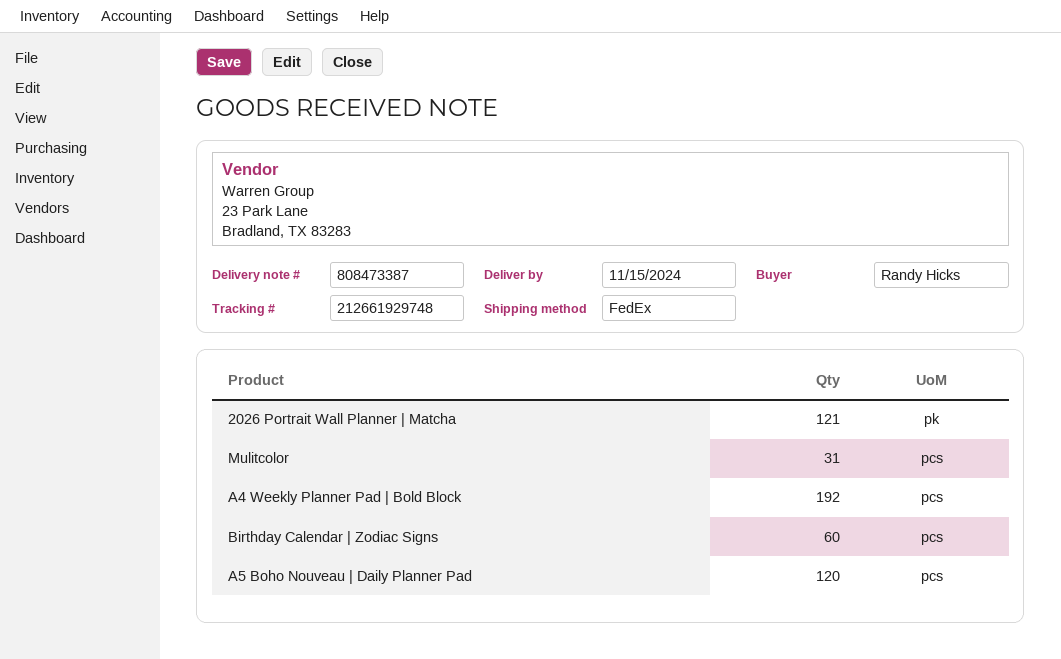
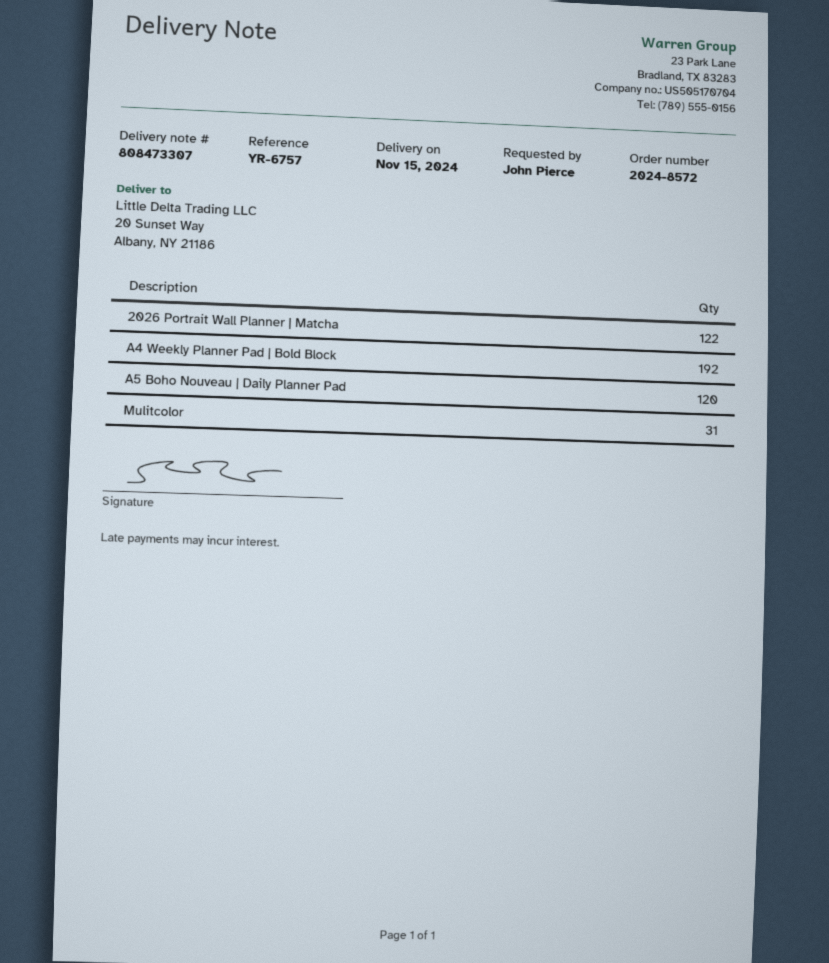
delivery note number: 808473387 -> 808473307
ordered by: Randy Hicks -> John Pierce
2026 Portrait Wall Planner | Matcha: 121 -> 122
Birthday Calendar | Zodiac Signs: 60 -> none

